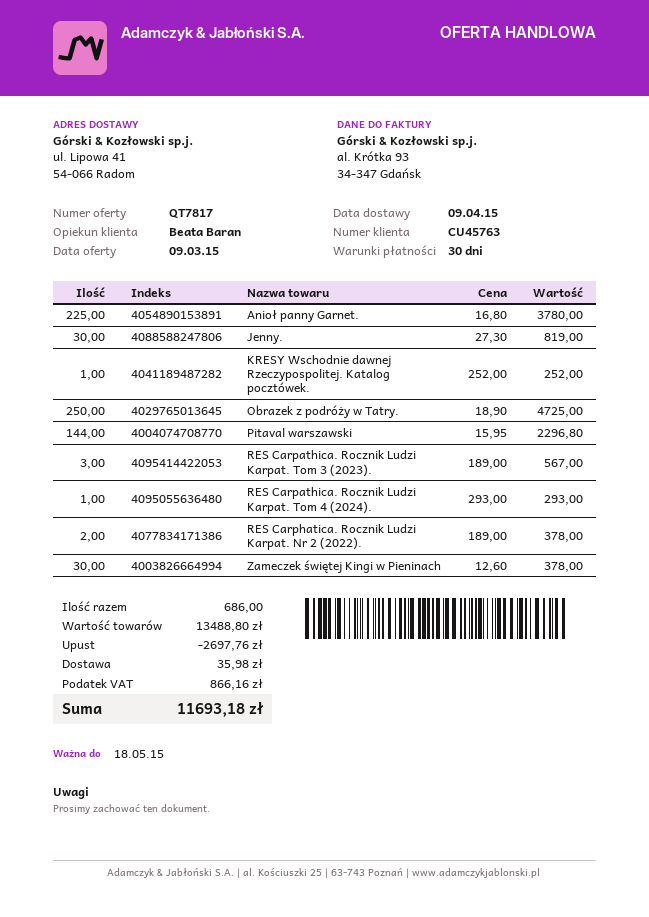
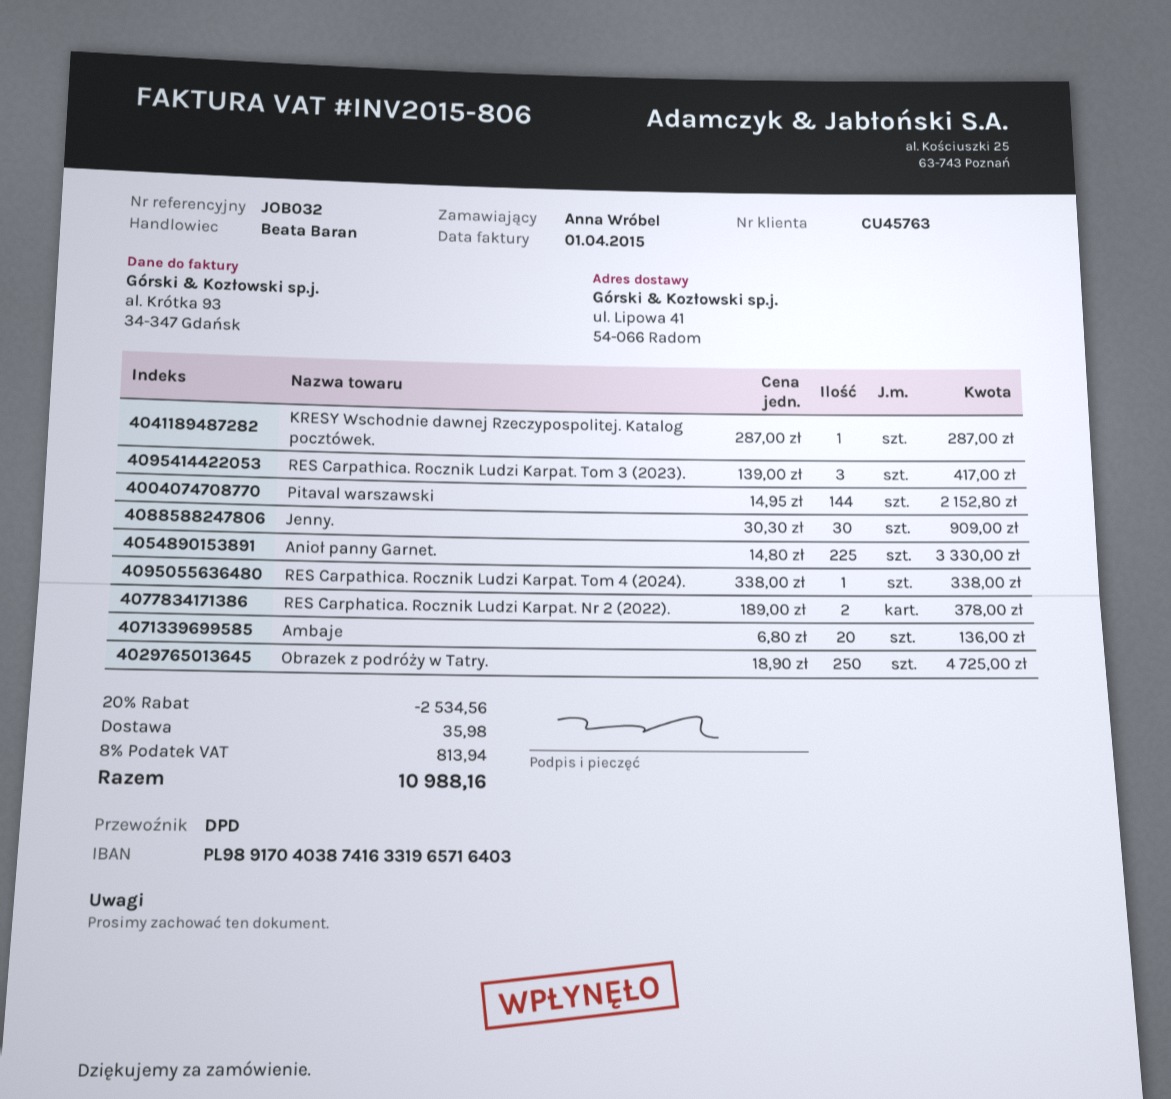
Anioł panny Garnet.: 225 x 16.80 = 3780.00 -> 225 x 14.80 = 3330.00
Jenny.: 30 x 27.30 = 819.00 -> 30 x 30.30 = 909.00
KRESY Wschodnie dawnej Rzeczypospolitej. Katalog pocztówek.: 1 x 252.00 = 252.00 -> 1 x 287.00 = 287.00
Pitaval warszawski: 144 x 15.95 = 2296.80 -> 144 x 14.95 = 2152.80
RES Carpathica. Rocznik Ludzi Karpat. Tom 3 (2023).: 3 x 189.00 = 567.00 -> 3 x 139.00 = 417.00
RES Carpathica. Rocznik Ludzi Karpat. Tom 4 (2024).: 1 x 293.00 = 293.00 -> 1 x 338.00 = 338.00
Zameczek świętej Kingi w Pieninach: 30 x 12.60 = 378.00 -> none
Ambaje: none -> 20 x 6.80 = 136.00
discount: 2697.76 -> 2534.56
tax: 866.16 -> 813.94
total: 11693.18 -> 10988.16

